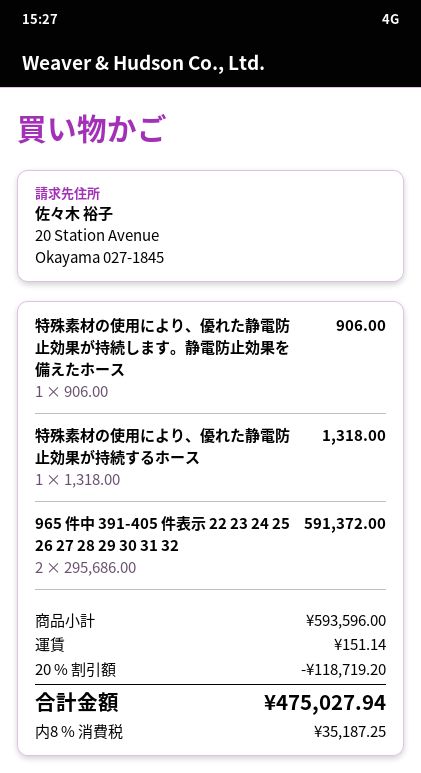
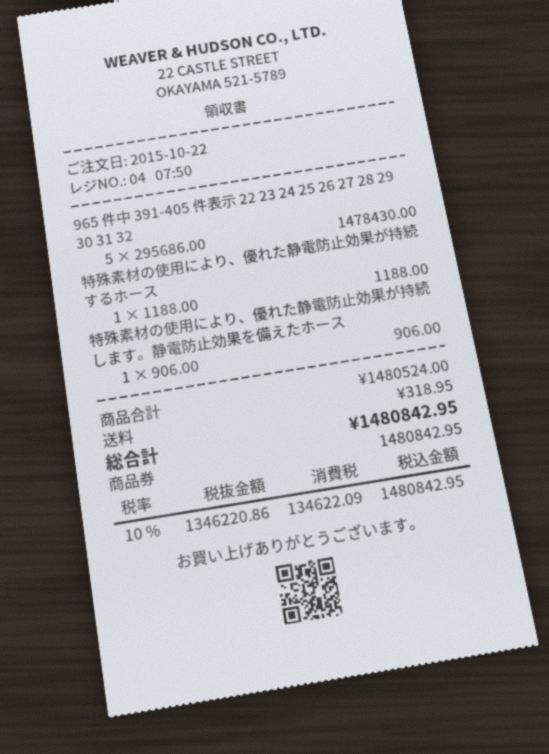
特殊素材の使用により、優れた静電防止効果が持続するホース: 1 x 1318.00 = 1318.00 -> 1 x 1188.00 = 1188.00
965 件中 391-405 件表示 22 23 24 25 26 27 28 29 30 31 32: 2 x 295686.00 = 591372.00 -> 5 x 295686.00 = 1478430.00
subtotal: 593596.00 -> 1480524.00
discount: 20% = 118719.20 -> none
shipping: 151.14 -> 318.95
tax: 8% = 35187.25 -> 10% = 134622.09
total: 475027.94 -> 1480842.95

